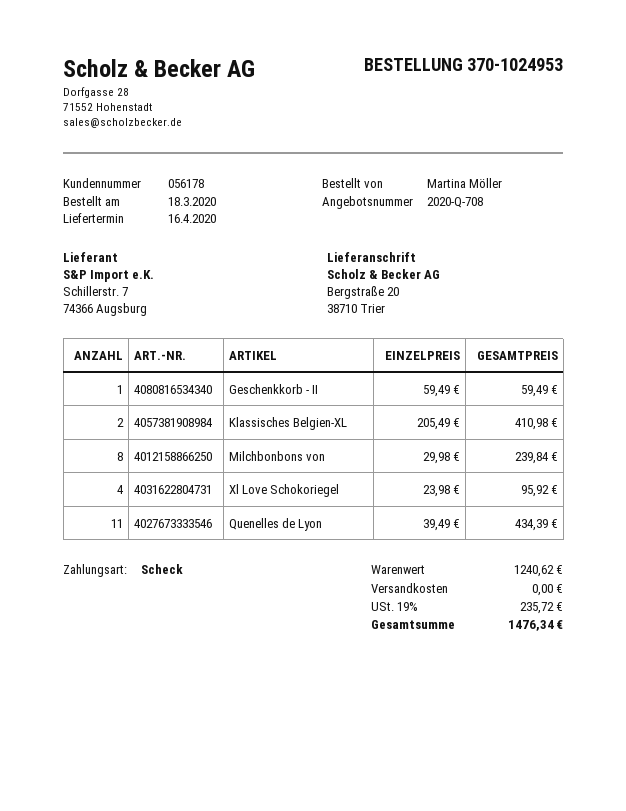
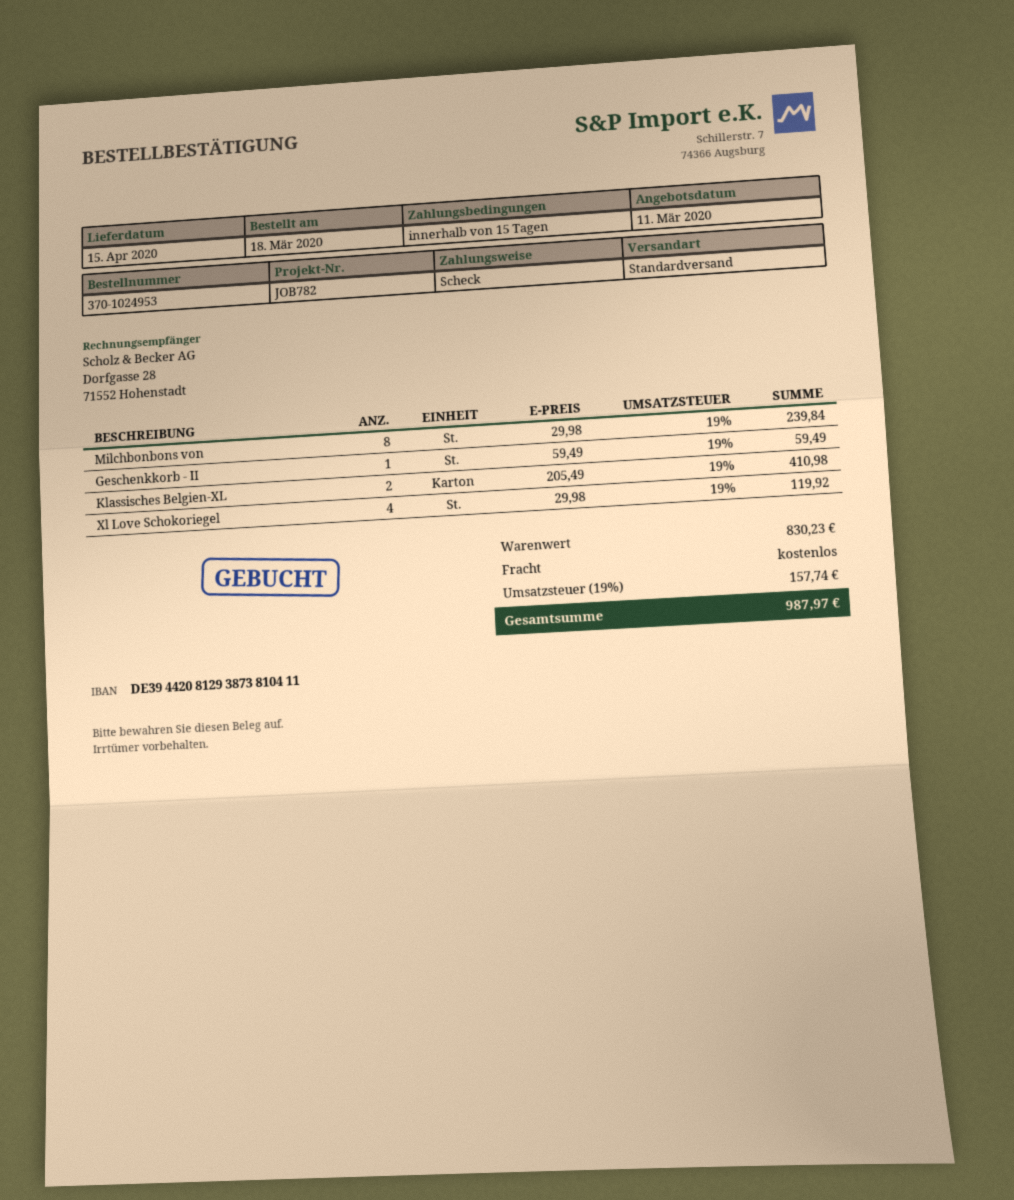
delivery date: 2020-04-16 -> 2020-04-15
Xl Love Schokoriegel: 4 x 23.98 = 95.92 -> 4 x 29.98 = 119.92
Quenelles de Lyon: 11 x 39.49 = 434.39 -> none
subtotal: 1240.62 -> 830.23
tax: 19% = 235.72 -> 19% = 157.74
total: 1476.34 -> 987.97

